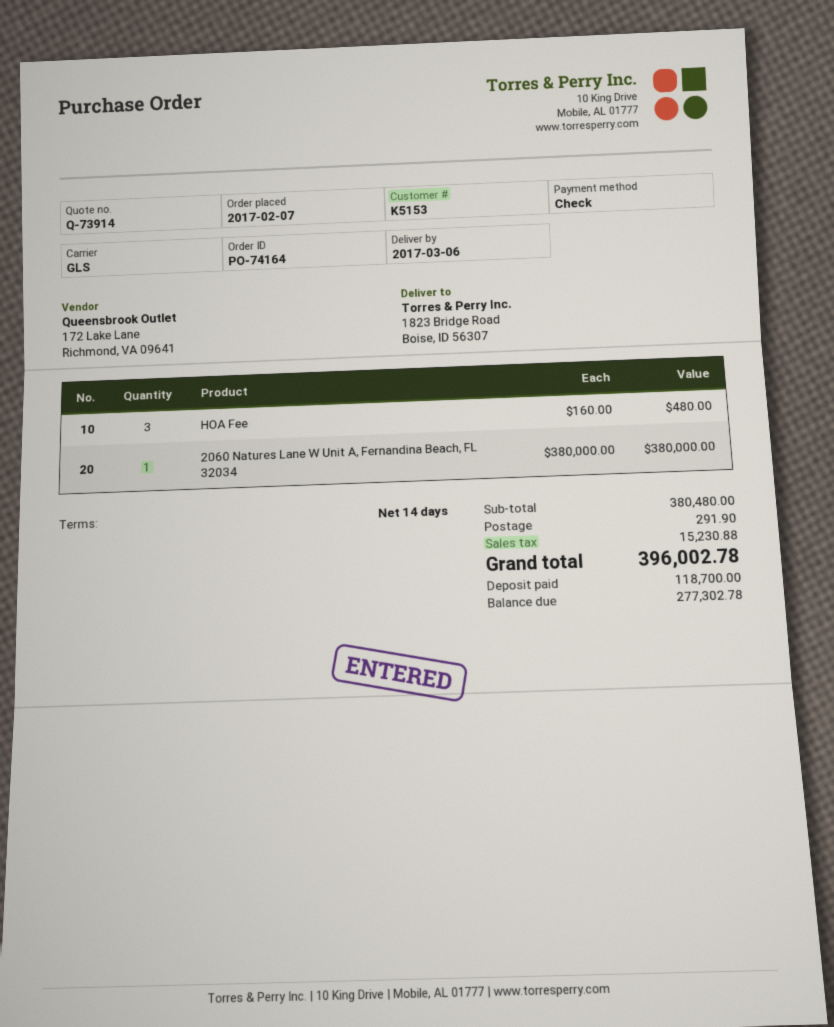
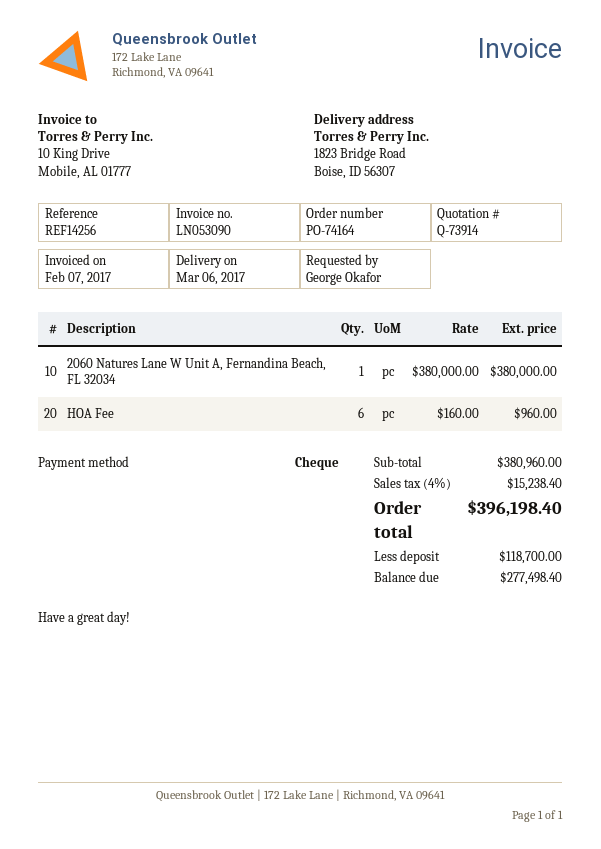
HOA Fee: 3 x 160.00 = 480.00 -> 6 x 160.00 = 960.00
subtotal: 380480.00 -> 380960.00
shipping: 291.90 -> none
tax: 15230.88 -> 15238.40
total: 396002.78 -> 396198.40
balance: 277302.78 -> 277498.40

